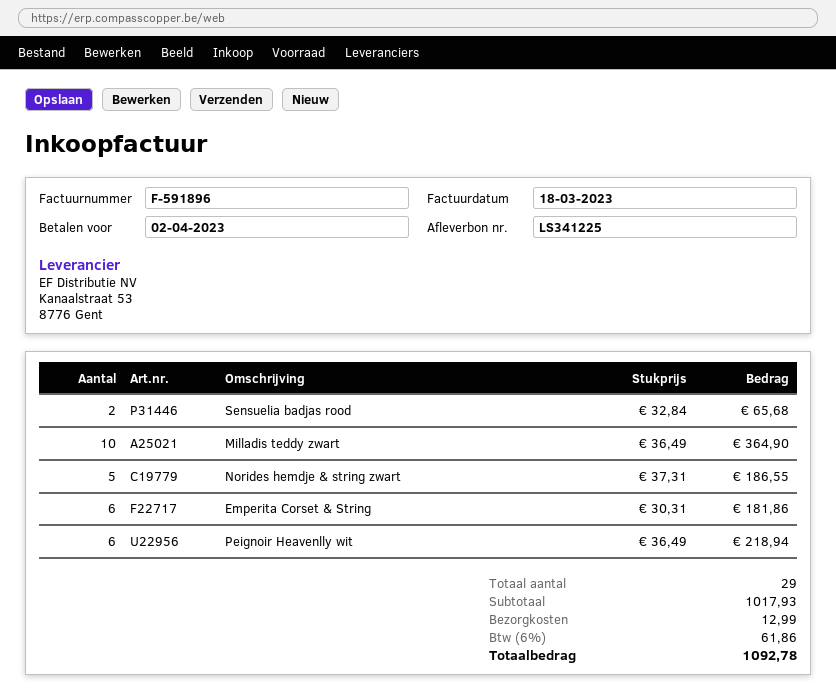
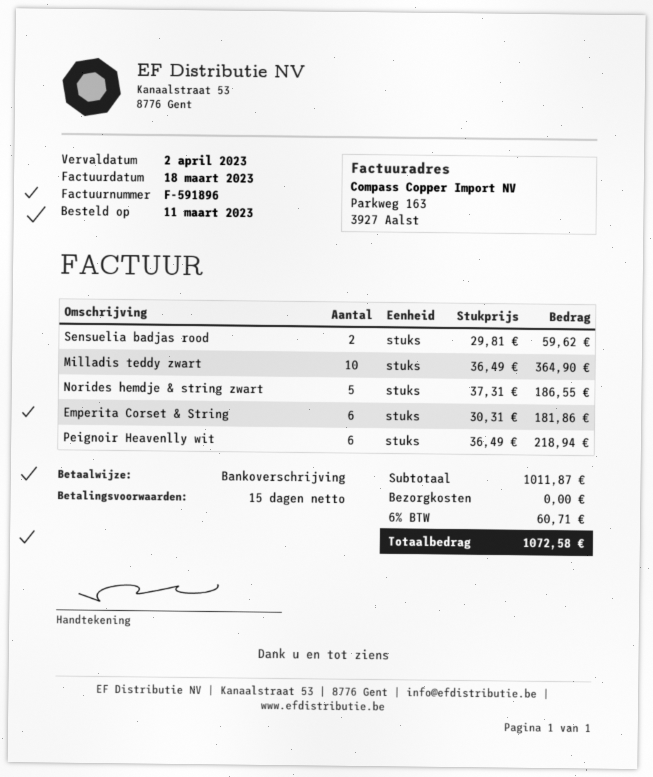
Sensuelia badjas rood: 2 x 32.84 = 65.68 -> 2 x 29.81 = 59.62
subtotal: 1017.93 -> 1011.87
shipping: 12.99 -> 0.00
tax: 6% = 61.86 -> 6% = 60.71
total: 1092.78 -> 1072.58

